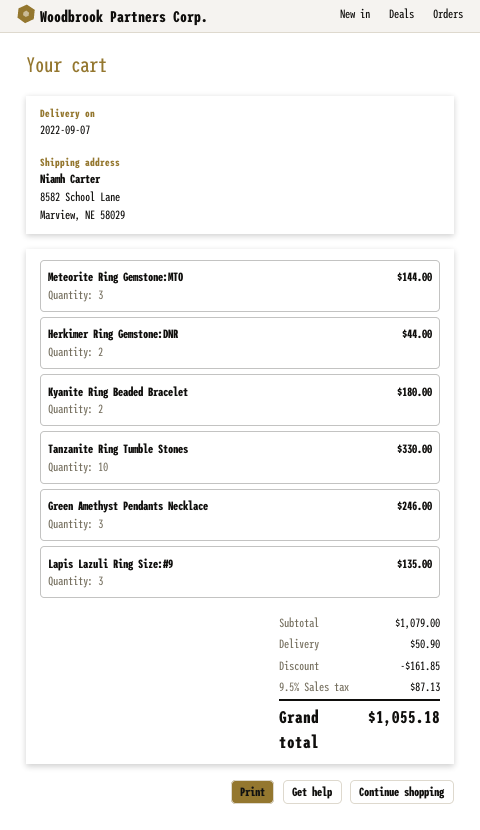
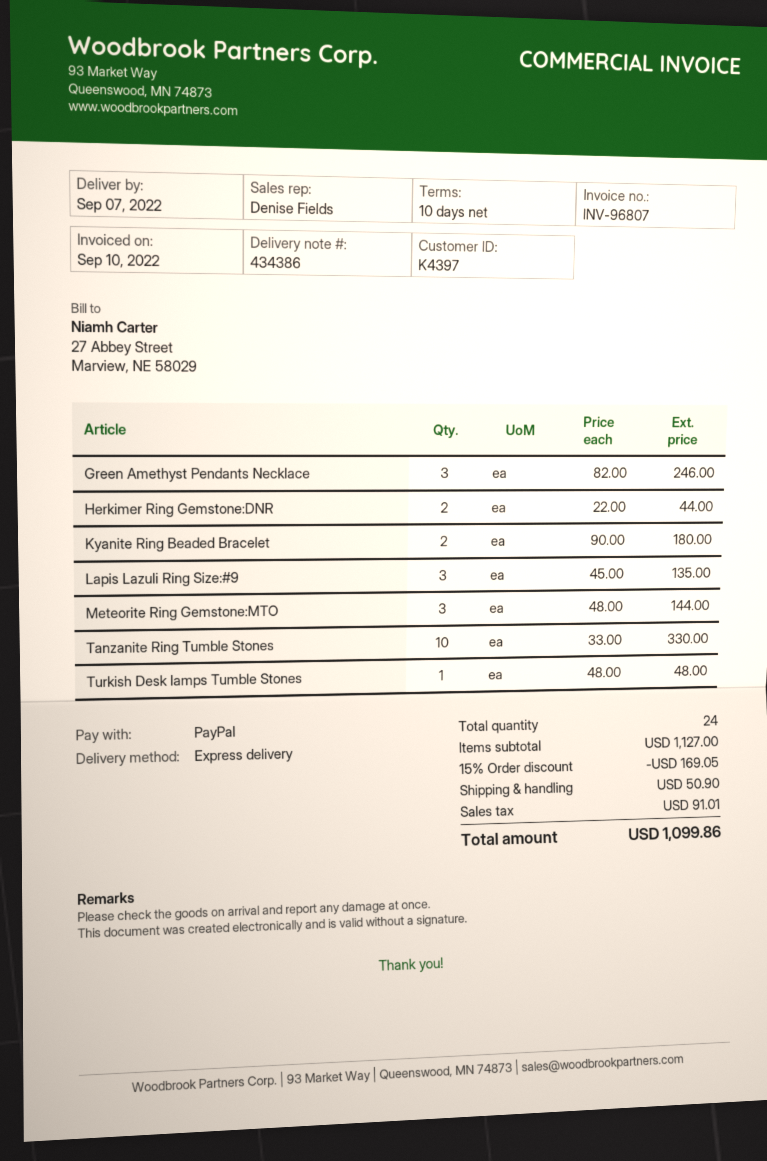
Turkish Desk lamps Tumble Stones: none -> 1 for 48.00
subtotal: 1079.00 -> 1127.00
discount: 161.85 -> 169.05
tax: 87.13 -> 91.01
total: 1055.18 -> 1099.86

